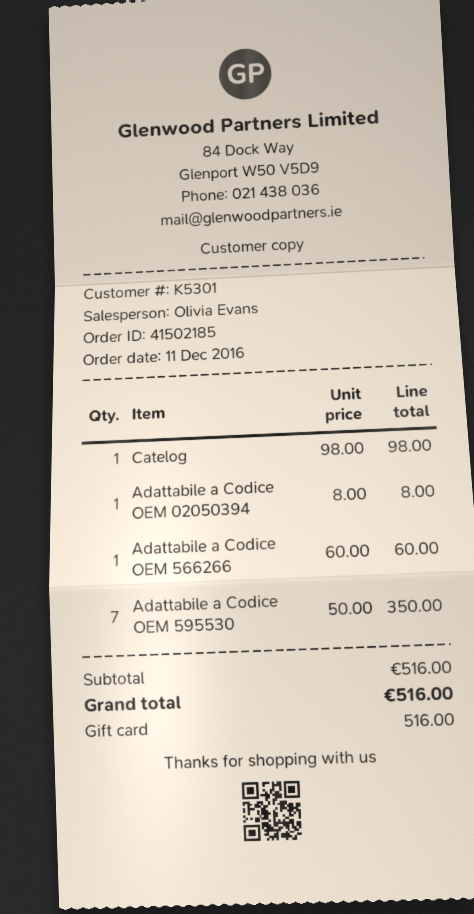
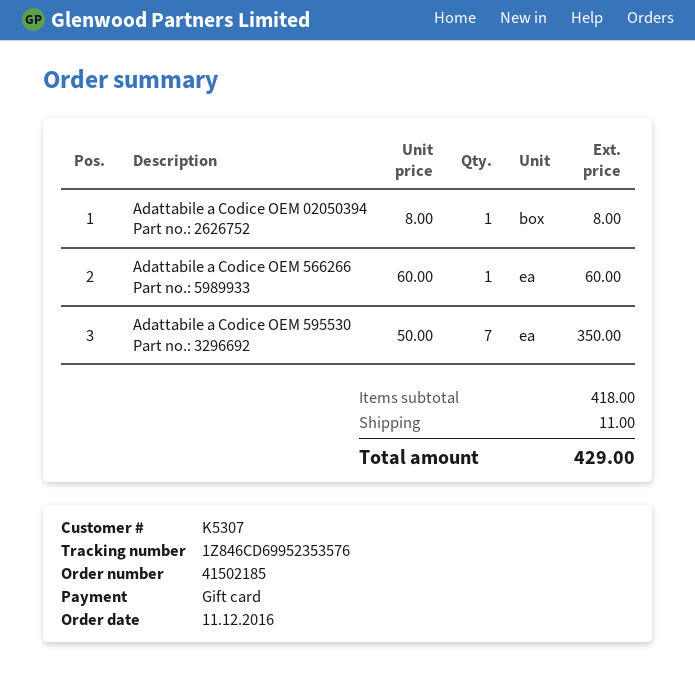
customer number: K5301 -> K5307
Catelog: 1 x 98.00 = 98.00 -> none
subtotal: 516.00 -> 418.00
shipping: none -> 11.00
total: 516.00 -> 429.00

